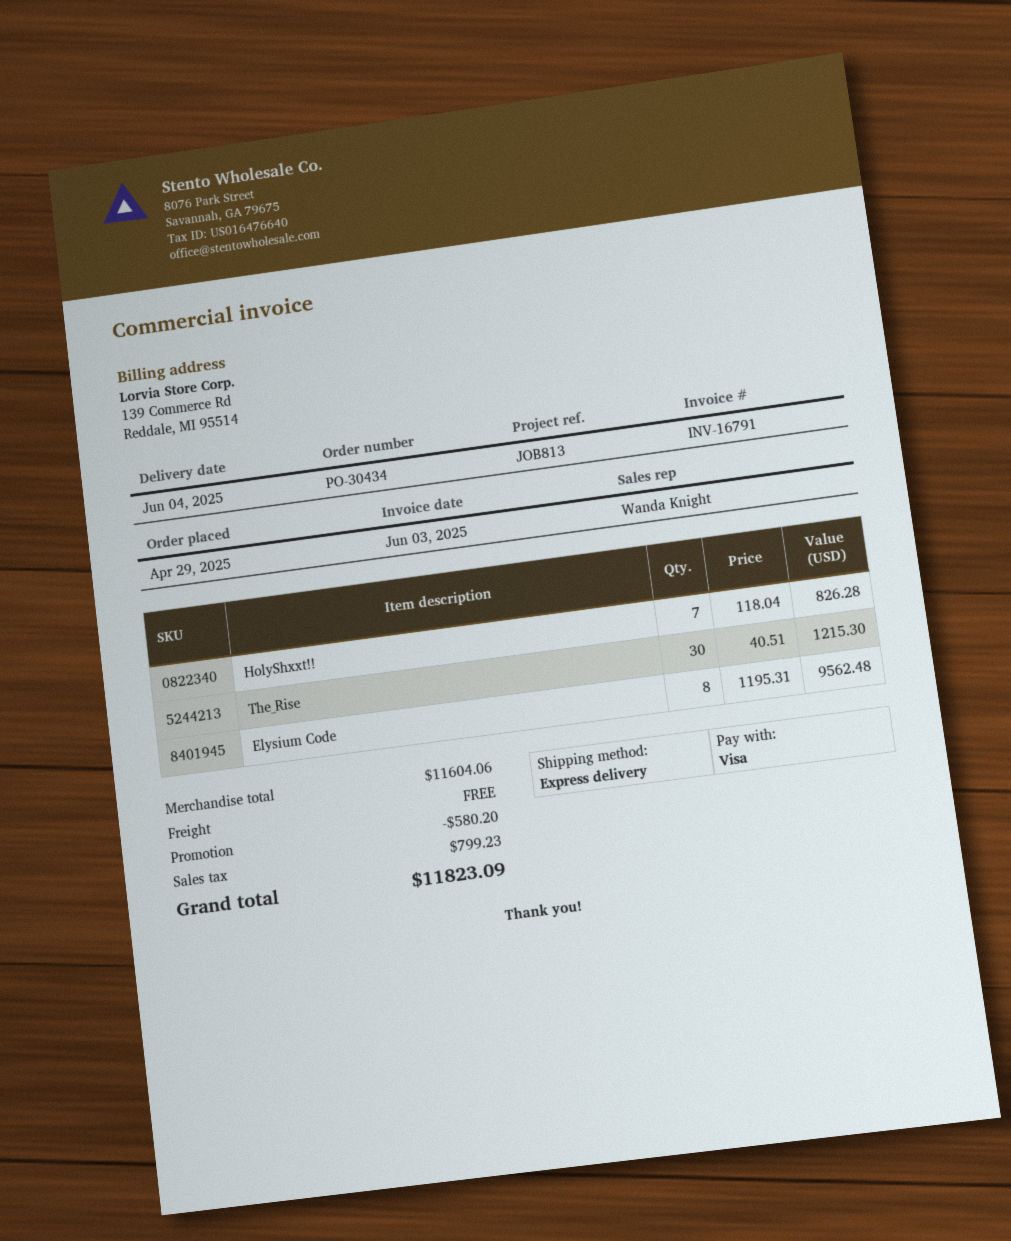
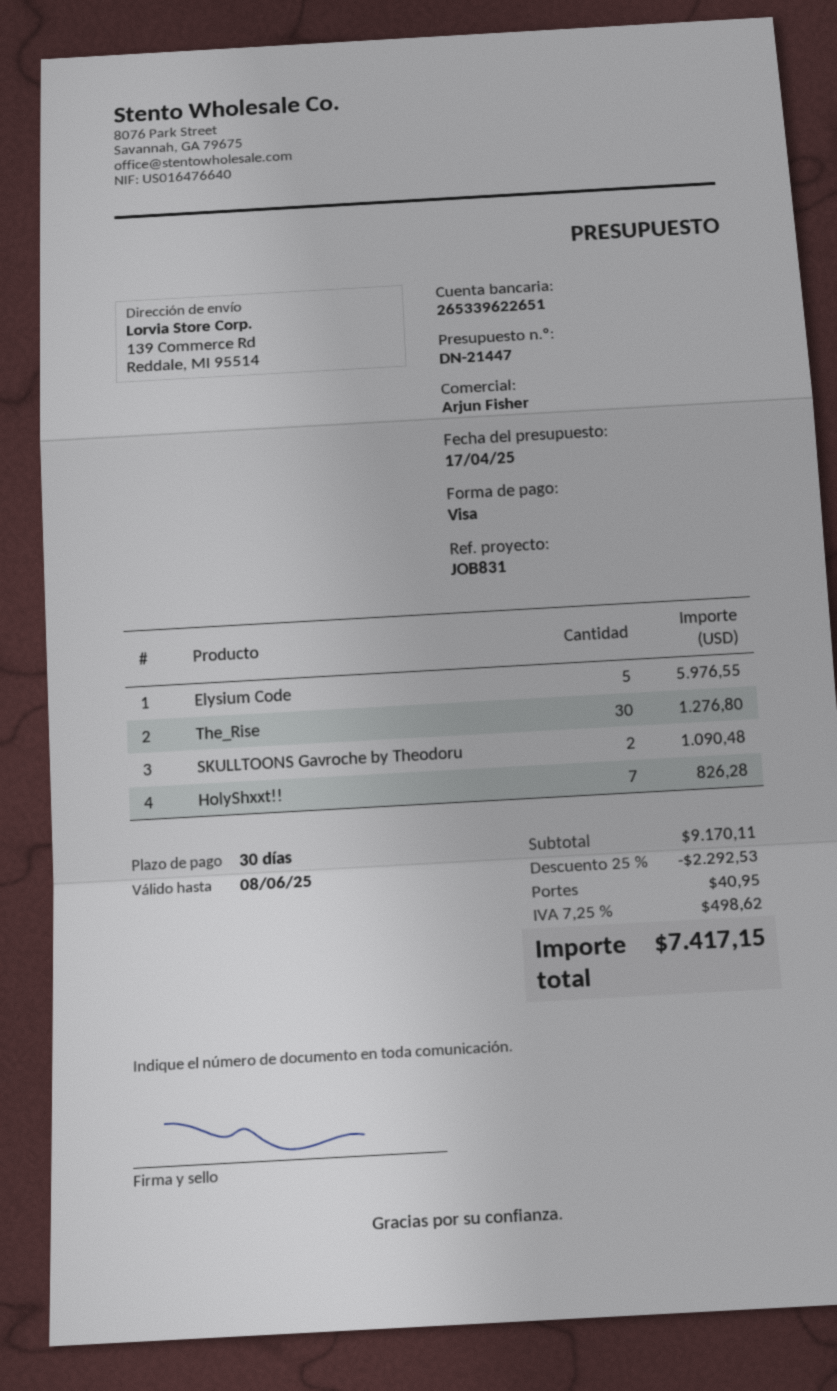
reference: JOB813 -> JOB831
sales rep: Wanda Knight -> Arjun Fisher
The_Rise: 30 for 1215.30 -> 30 for 1276.80
Elysium Code: 8 for 9562.48 -> 5 for 5976.55
SKULLTOONS Gavroche by Theodoru: none -> 2 for 1090.48
subtotal: 11604.06 -> 9170.11
discount: 580.20 -> 2292.53
shipping: 0.00 -> 40.95
tax: 799.23 -> 498.62
total: 11823.09 -> 7417.15

